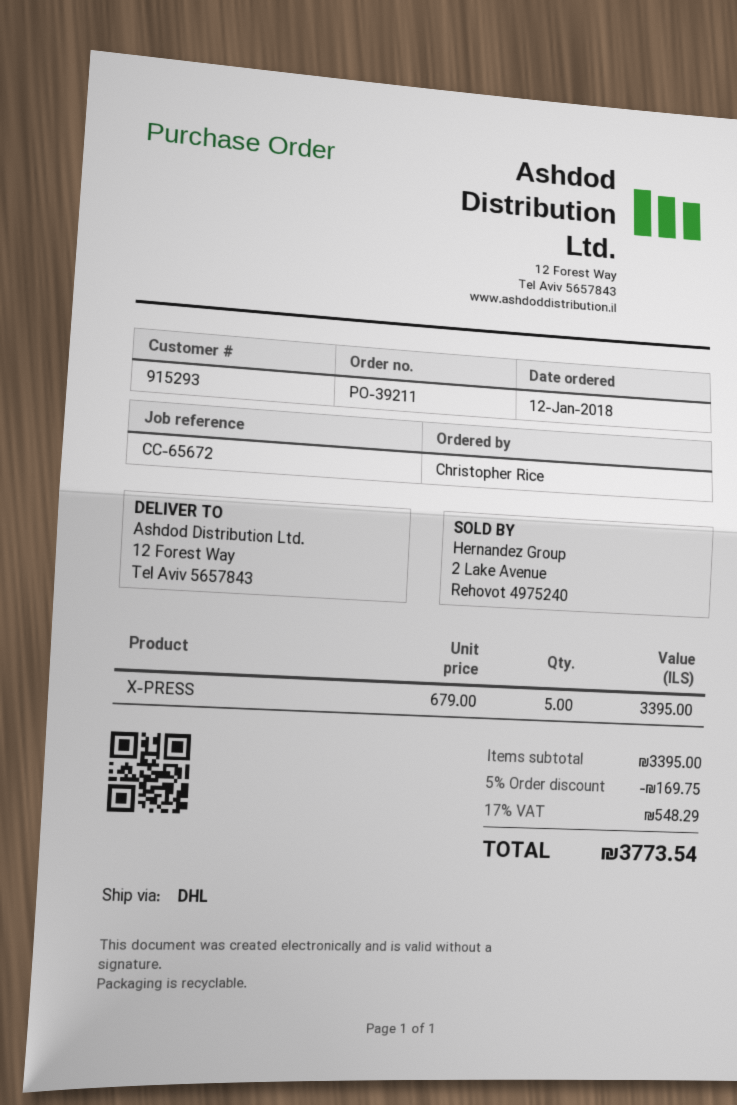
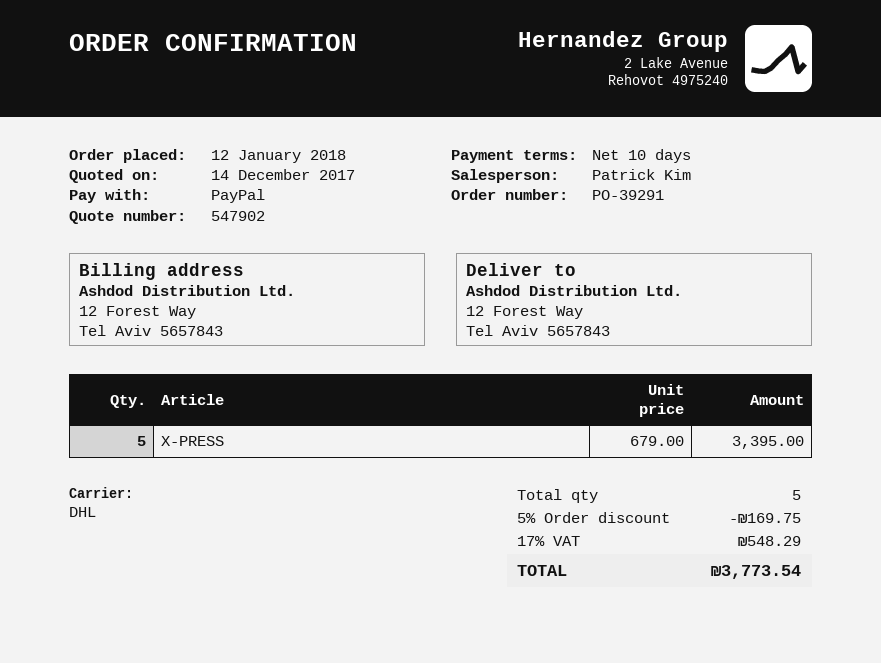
order number: PO-39211 -> PO-39291

